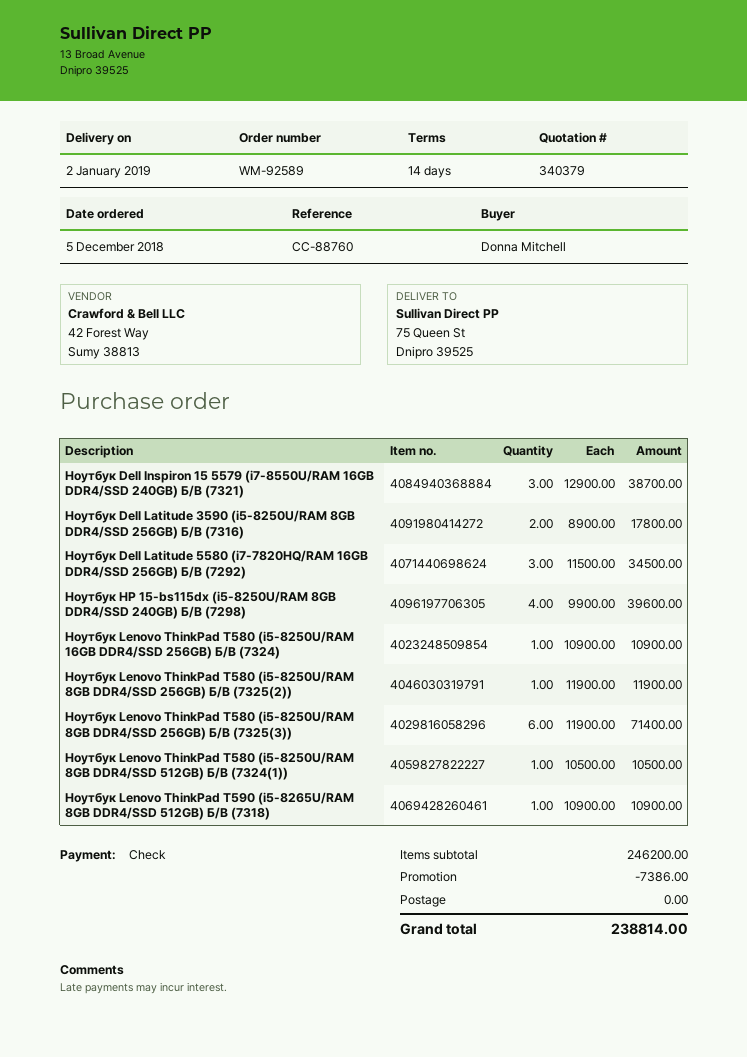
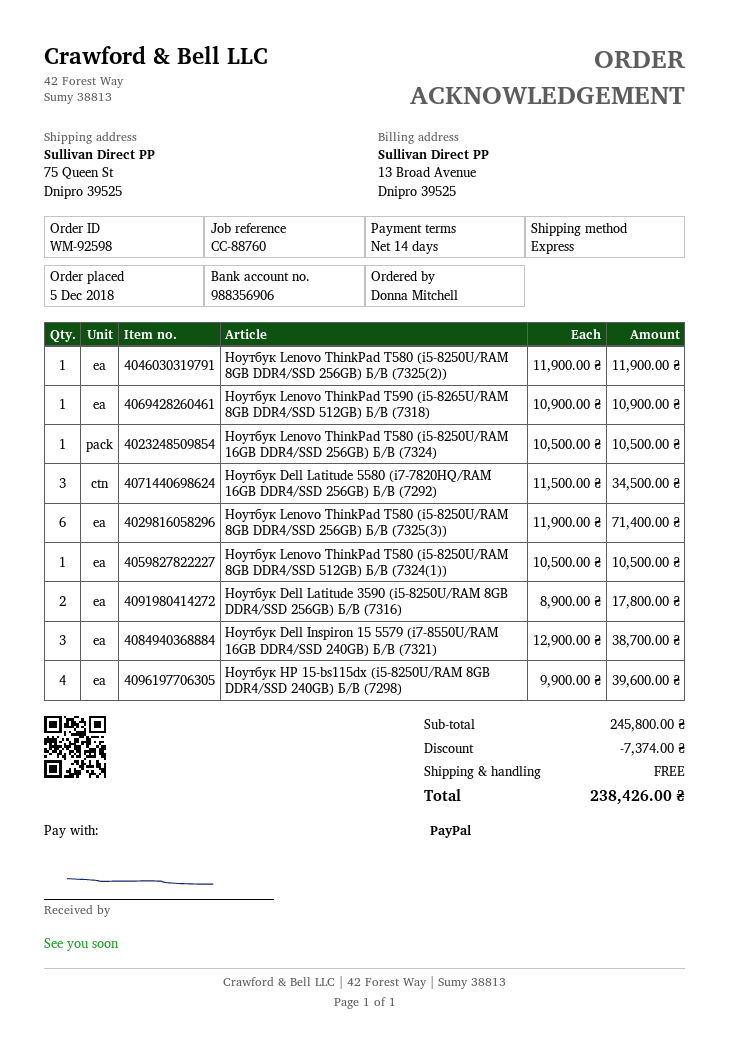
order number: WM-92589 -> WM-92598
payment method: cheque -> PayPal
Ноутбук Lenovo ThinkPad T580 (i5-8250U/RAM 16GB DDR4/SSD 256GB) Б/В (7324): 1 x 10900.00 = 10900.00 -> 1 x 10500.00 = 10500.00
subtotal: 246200.00 -> 245800.00
discount: 7386.00 -> 7374.00
total: 238814.00 -> 238426.00

